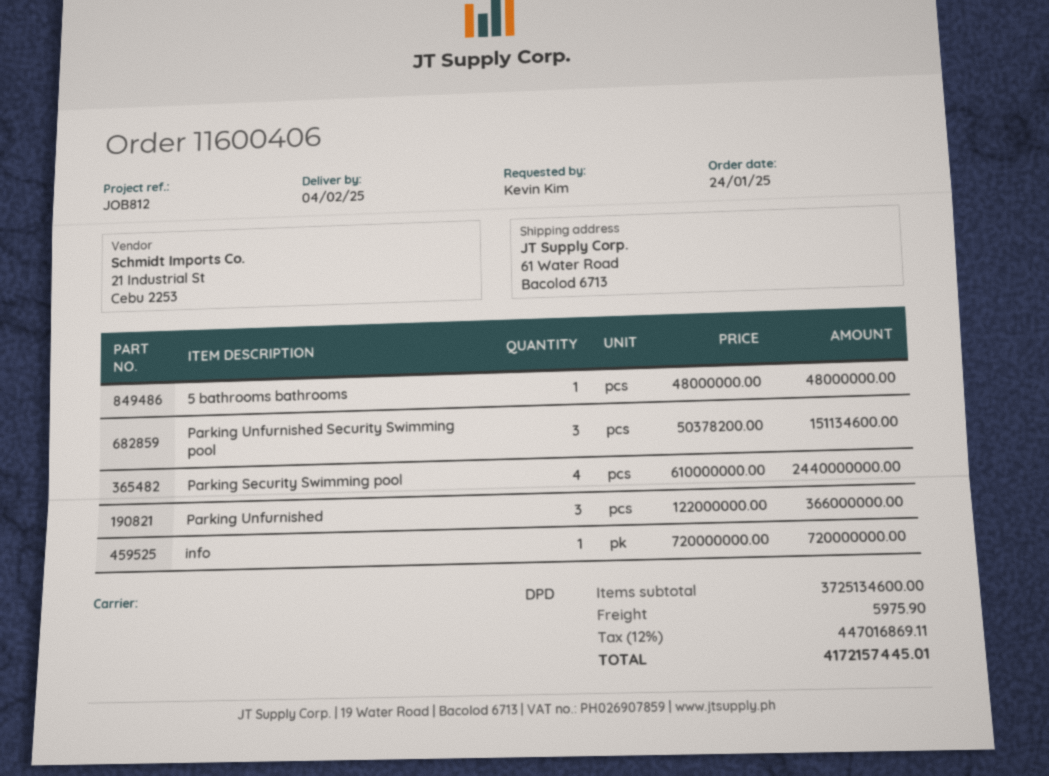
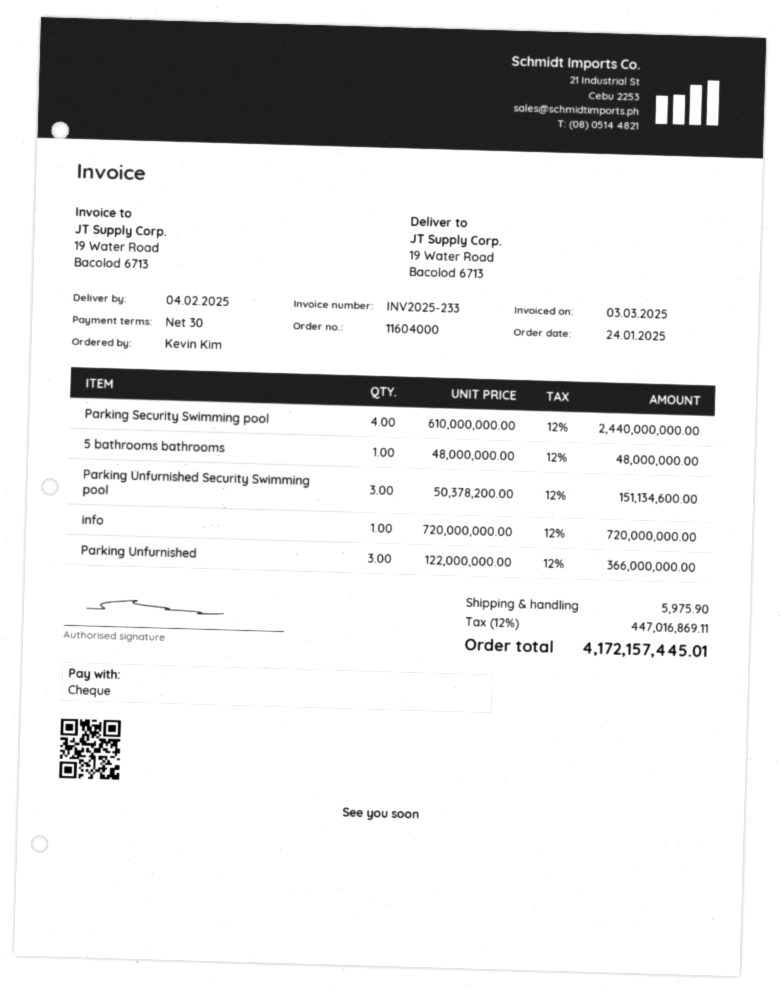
order number: 11600406 -> 11604000
ship to: 61 Water Road, Bacolod 6713 -> 19 Water Road, Bacolod 6713

